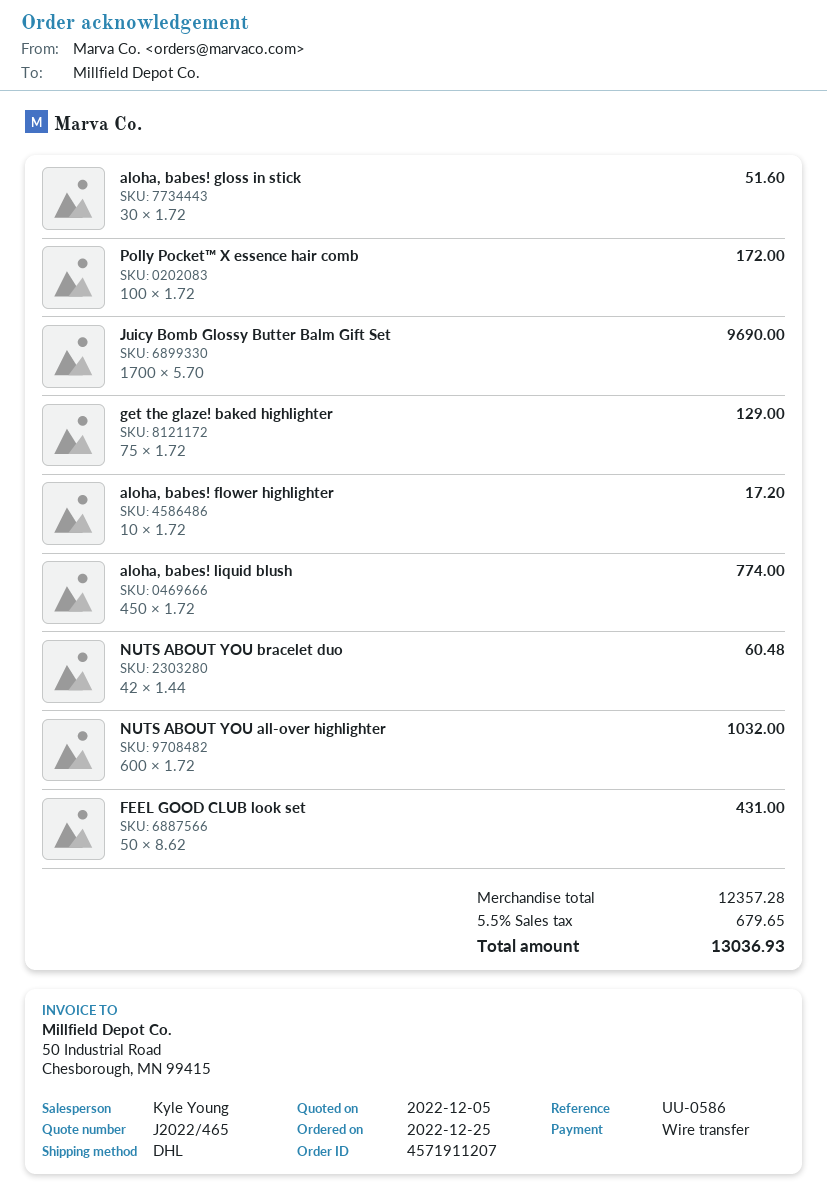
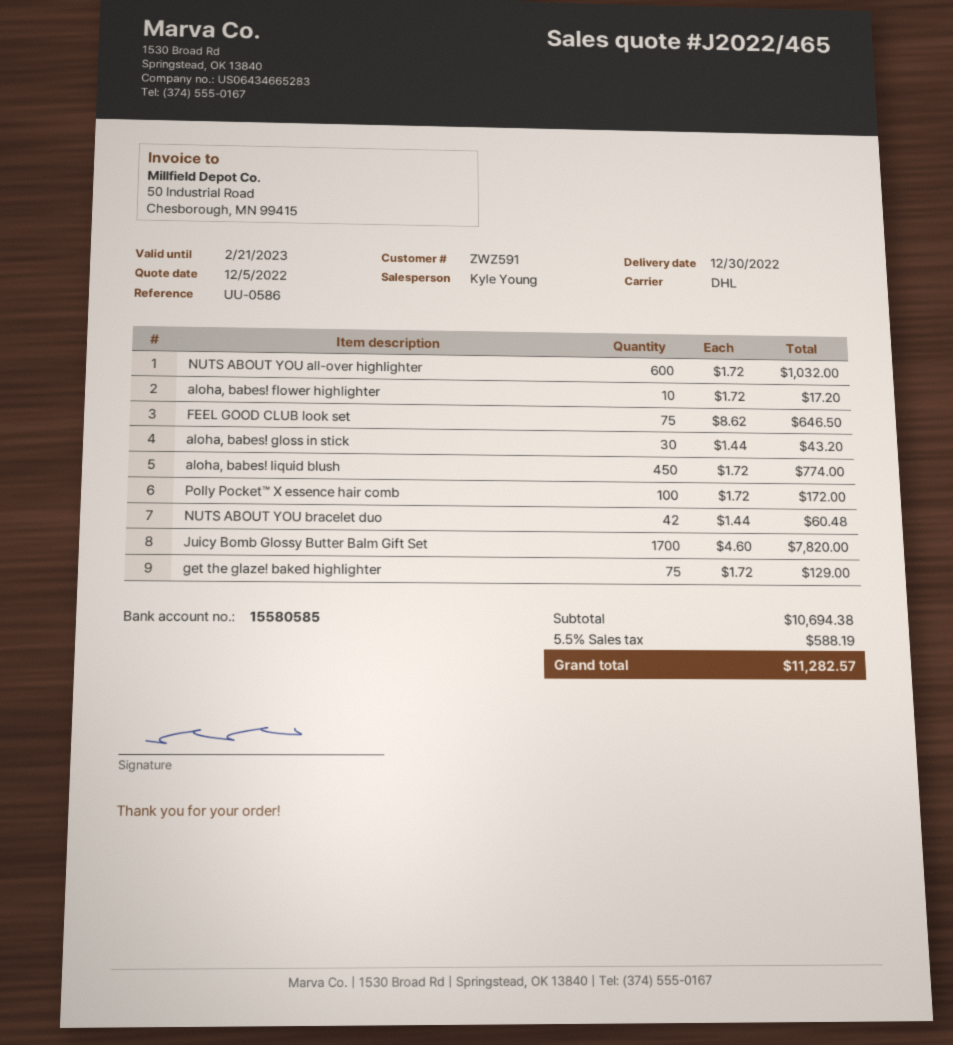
aloha, babes! gloss in stick: 30 x 1.72 = 51.60 -> 30 x 1.44 = 43.20
Juicy Bomb Glossy Butter Balm Gift Set: 1700 x 5.70 = 9690.00 -> 1700 x 4.60 = 7820.00
FEEL GOOD CLUB look set: 50 x 8.62 = 431.00 -> 75 x 8.62 = 646.50
subtotal: 12357.28 -> 10694.38
tax: 5.5% = 679.65 -> 5.5% = 588.19
total: 13036.93 -> 11282.57

